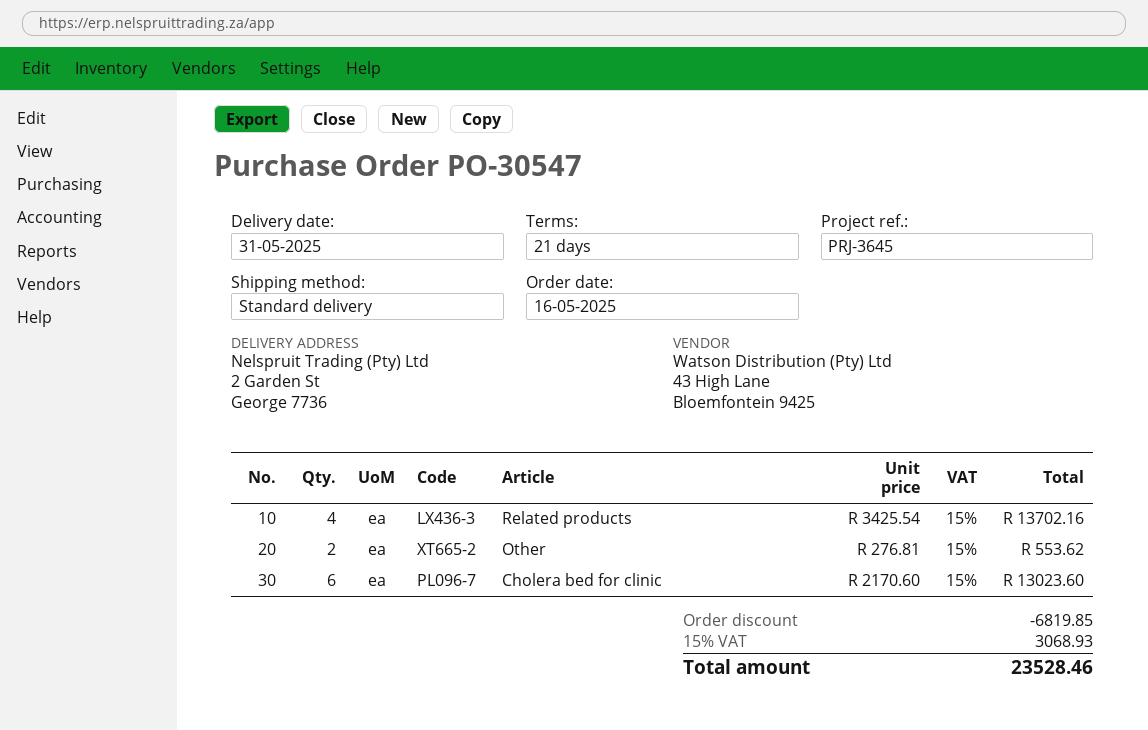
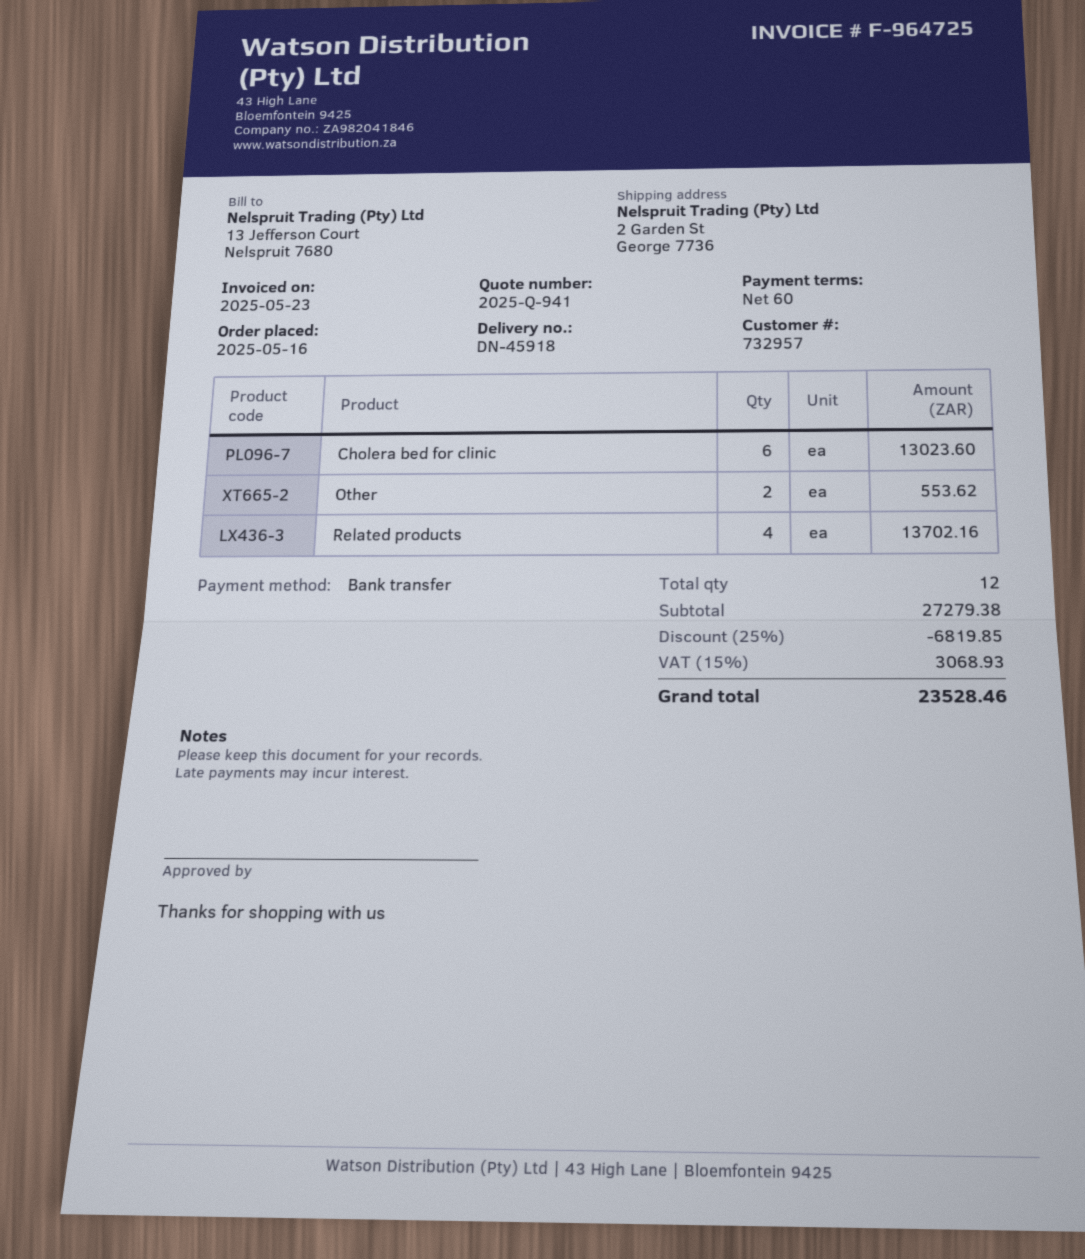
payment terms: 21 days -> 60 days

